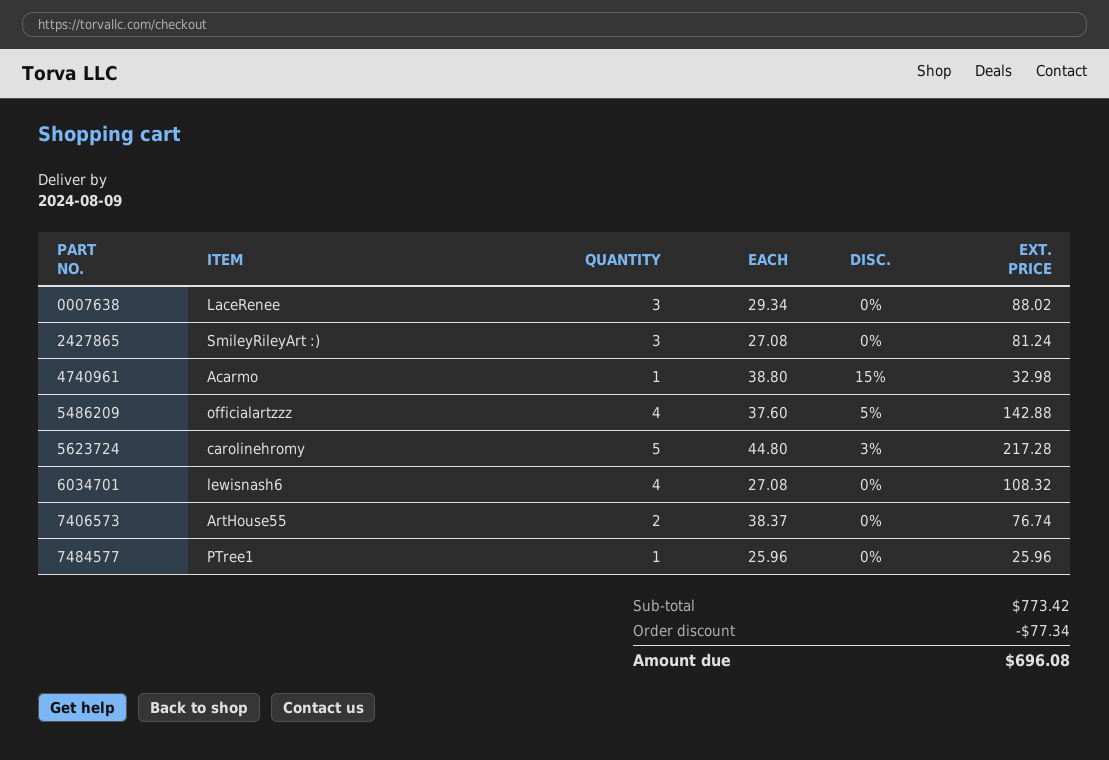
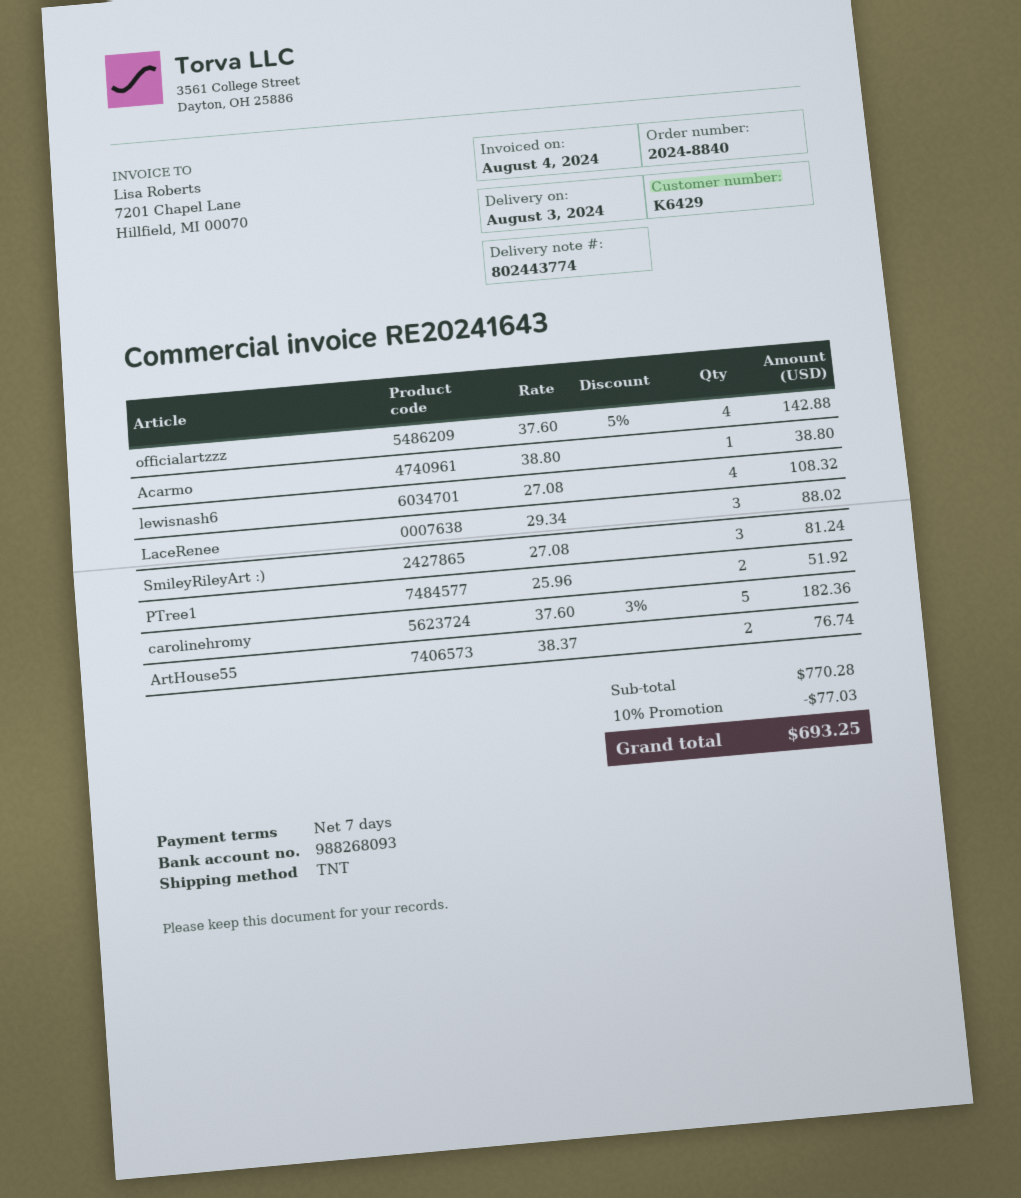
delivery date: 2024-08-09 -> 2024-08-03
Acarmo: 1 x 38.80 - 15% = 32.98 -> 1 x 38.80 = 38.80
carolinehromy: 5 x 44.80 - 3% = 217.28 -> 5 x 37.60 - 3% = 182.36
PTree1: 1 x 25.96 = 25.96 -> 2 x 25.96 = 51.92
subtotal: 773.42 -> 770.28
discount: 77.34 -> 77.03
total: 696.08 -> 693.25

